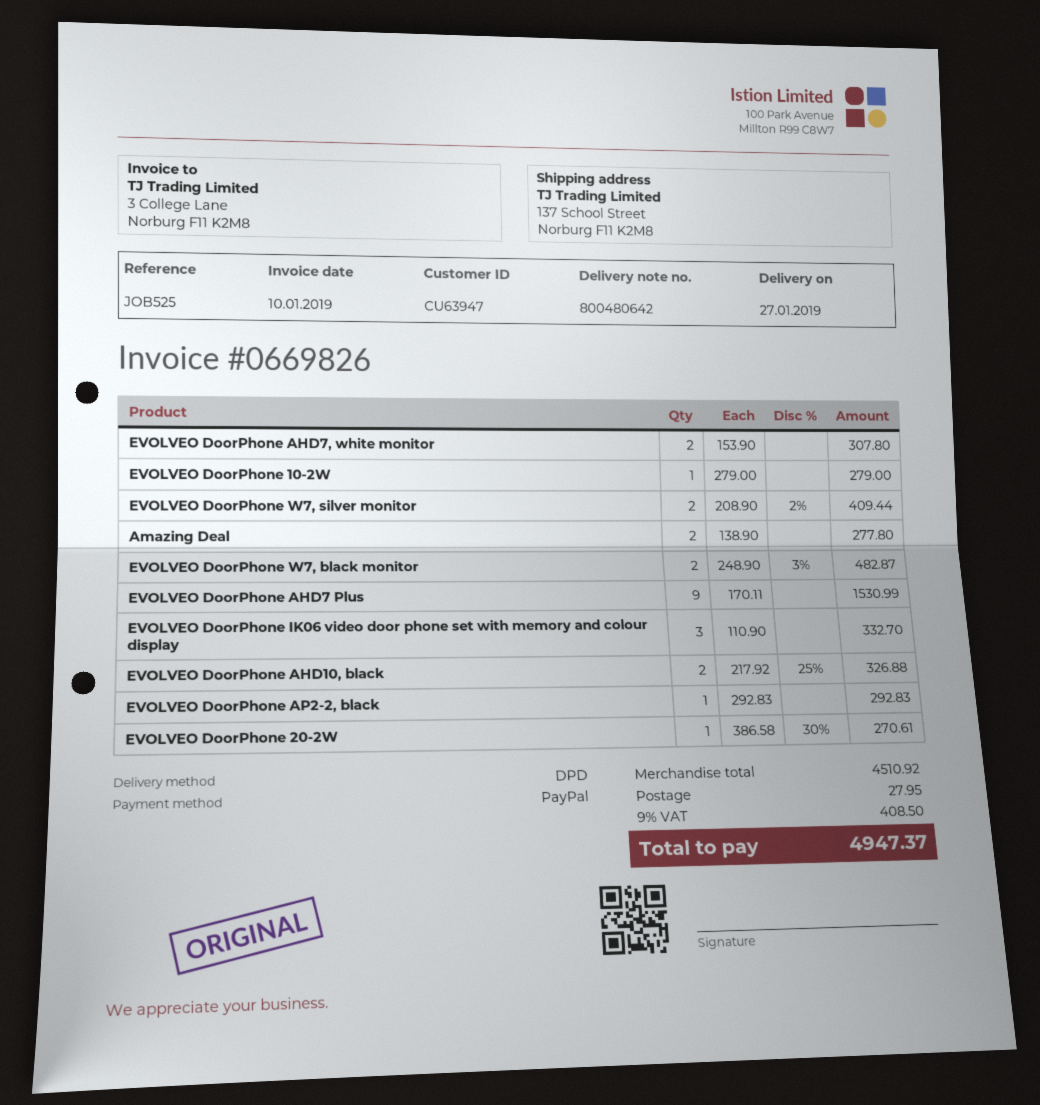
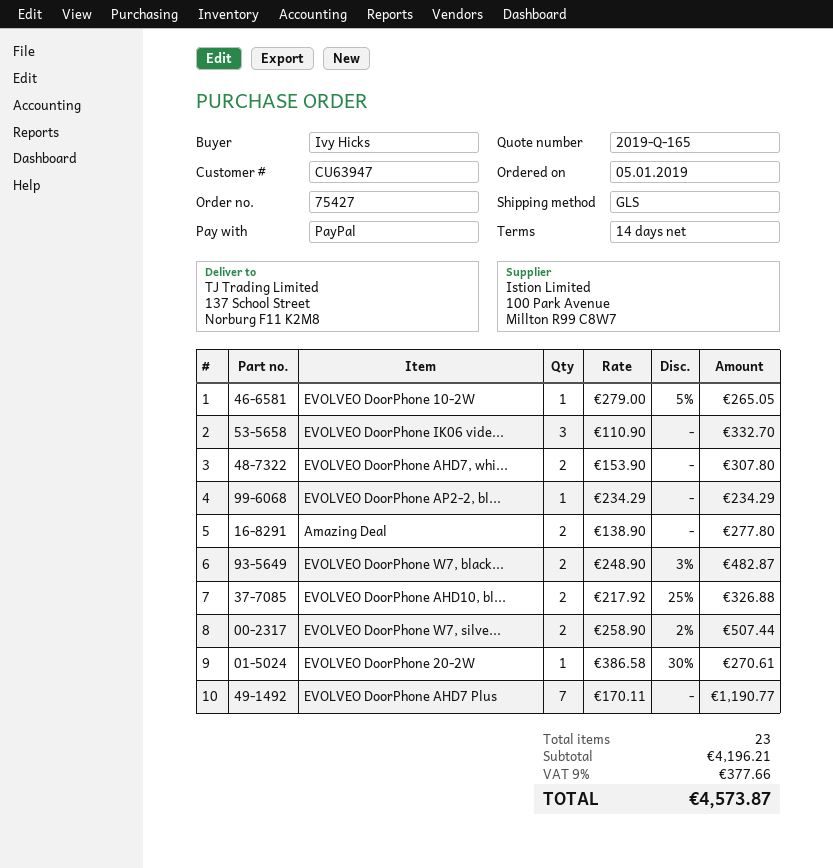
shipping method: DPD -> GLS
EVOLVEO DoorPhone 10-2W: 1 x 279.00 = 279.00 -> 1 x 279.00 - 5% = 265.05
EVOLVEO DoorPhone W7, silver monitor: 2 x 208.90 - 2% = 409.44 -> 2 x 258.90 - 2% = 507.44
EVOLVEO DoorPhone AHD7 Plus: 9 x 170.11 = 1530.99 -> 7 x 170.11 = 1190.77
EVOLVEO DoorPhone AP2-2, black: 1 x 292.83 = 292.83 -> 1 x 234.29 = 234.29
subtotal: 4510.92 -> 4196.21
shipping: 27.95 -> none
tax: 9% = 408.50 -> 9% = 377.66
total: 4947.37 -> 4573.87

